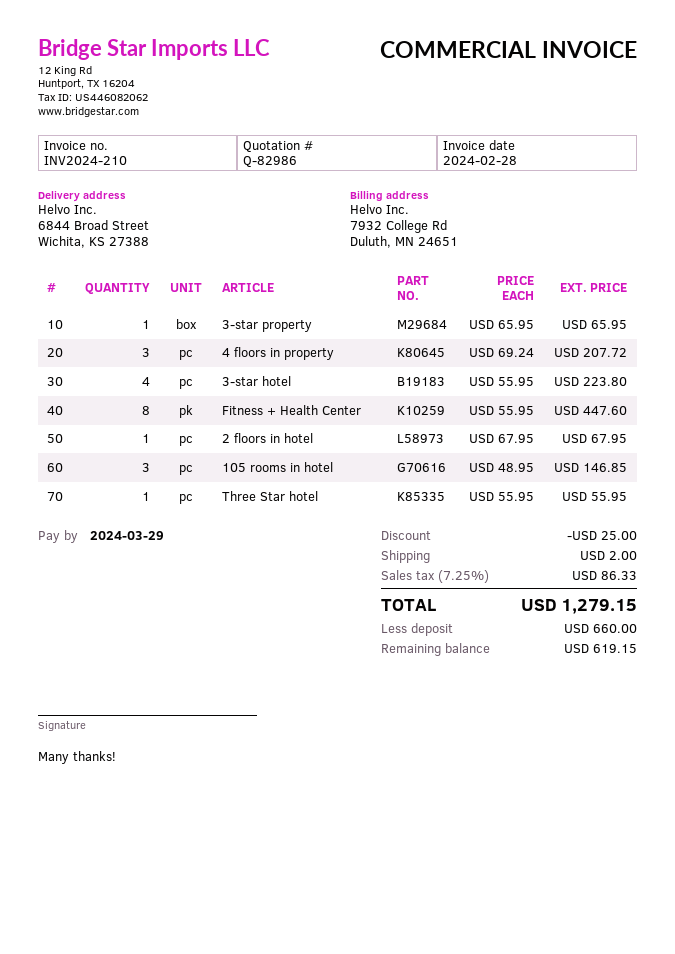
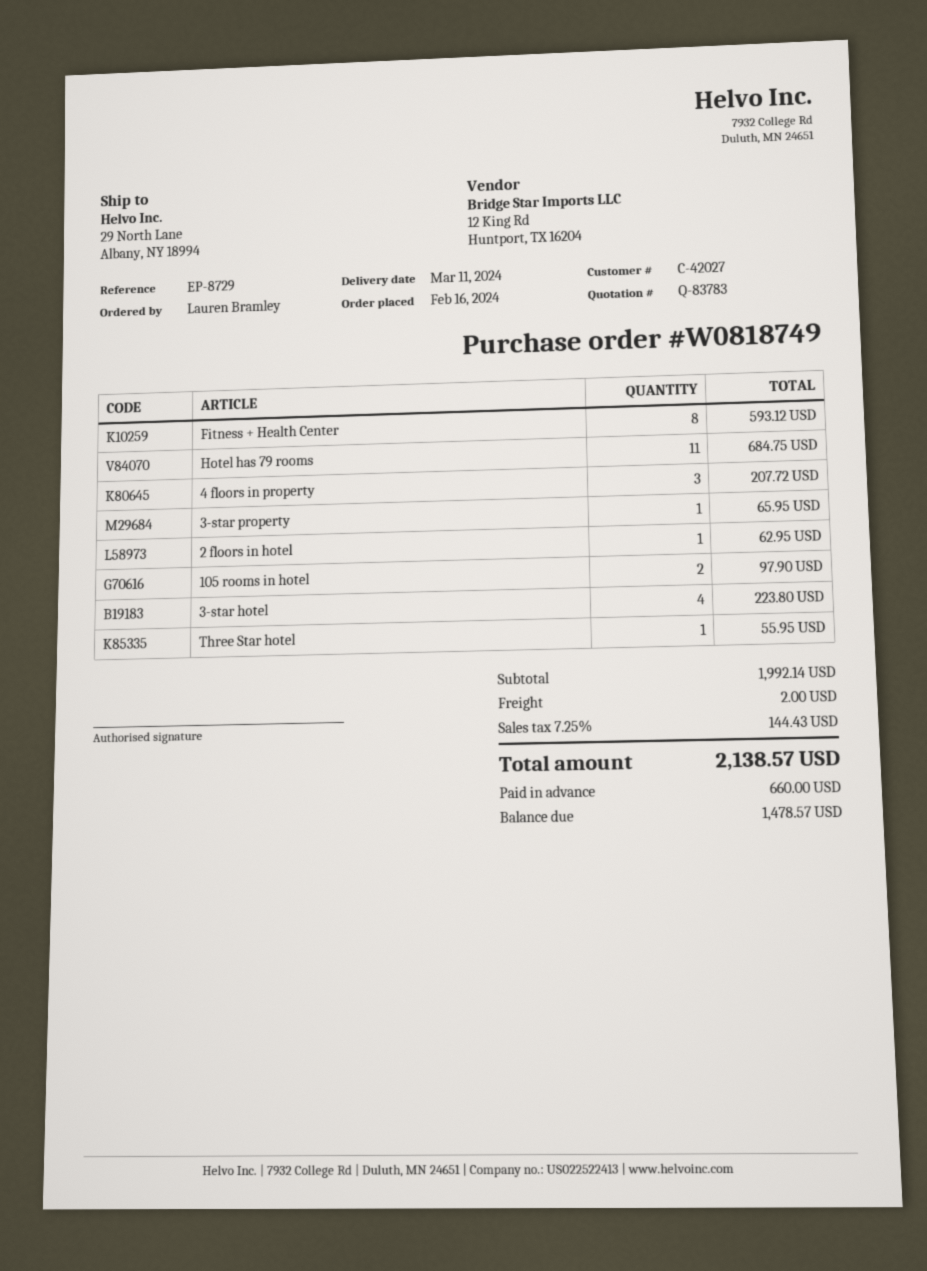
quote number: Q-82986 -> Q-83783
ship to: 6844 Broad Street, Wichita, KS 27388 -> 29 North Lane, Albany, NY 18994
Fitness + Health Center: 8 for 447.60 -> 8 for 593.12
2 floors in hotel: 1 for 67.95 -> 1 for 62.95
105 rooms in hotel: 3 for 146.85 -> 2 for 97.90
Hotel has 79 rooms: none -> 11 for 684.75
discount: 25.00 -> none
tax: 7.25% = 86.33 -> 7.25% = 144.43
total: 1279.15 -> 2138.57
balance: 619.15 -> 1478.57

